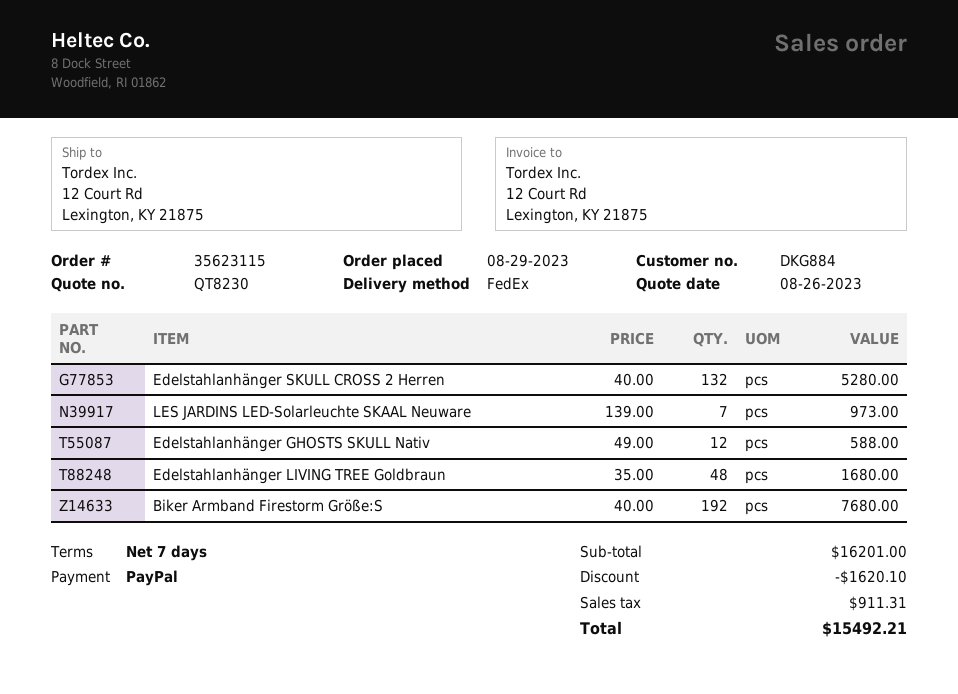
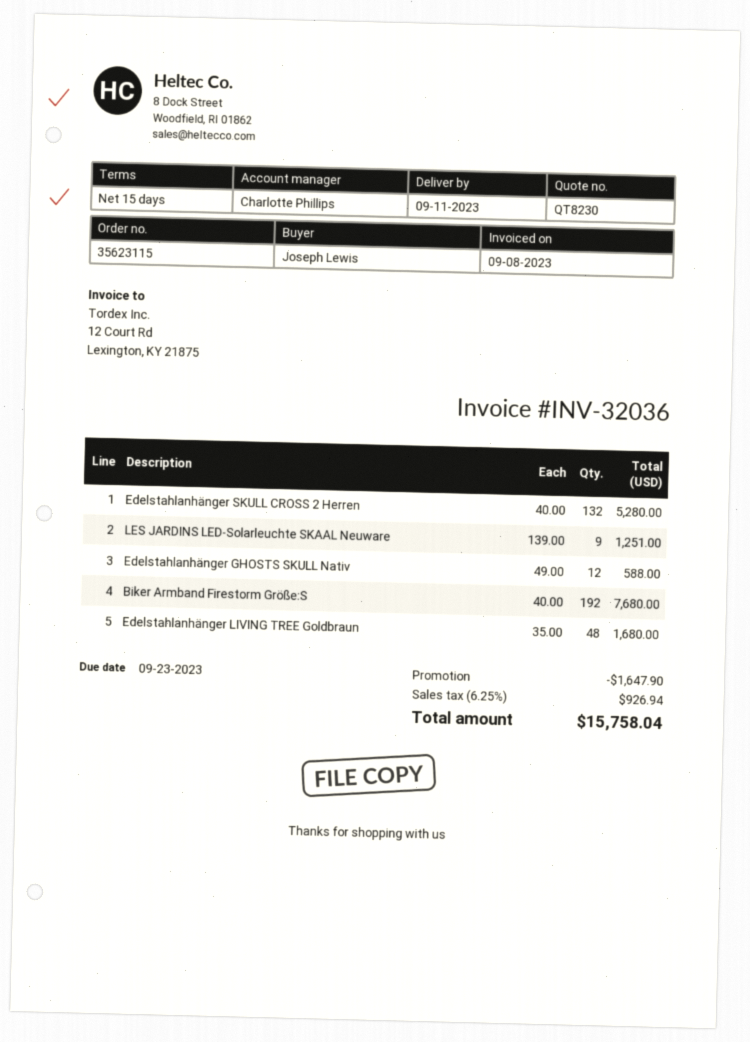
payment terms: 7 days -> 15 days
LES JARDINS LED-Solarleuchte SKAAL Neuware: 7 x 139.00 = 973.00 -> 9 x 139.00 = 1251.00
discount: 1620.10 -> 1647.90
tax: 911.31 -> 926.94
total: 15492.21 -> 15758.04

